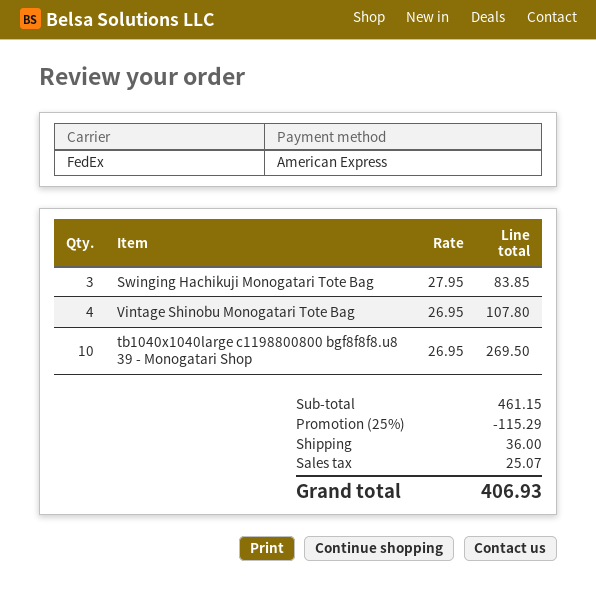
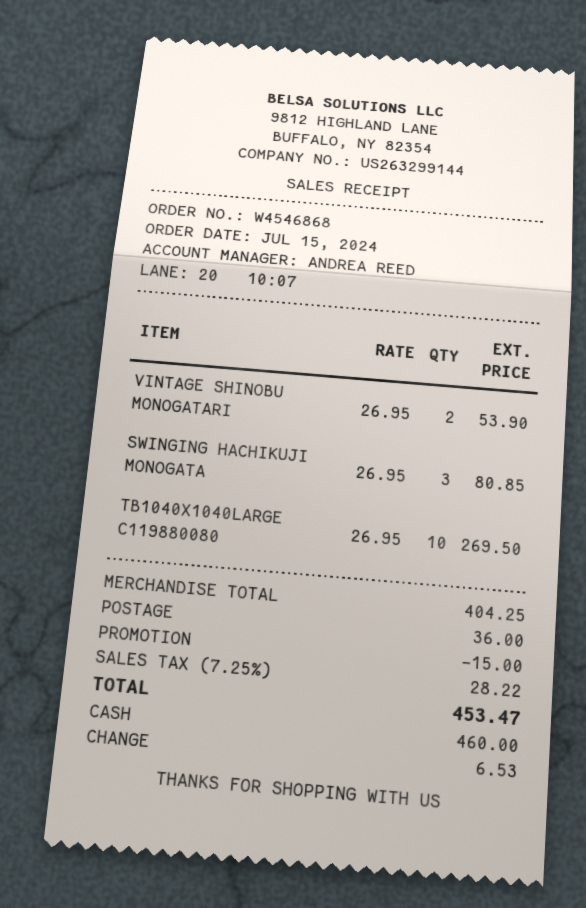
payment method: American Express -> cash
Swinging Hachikuji Monogatari Tote Bag: 3 x 27.95 = 83.85 -> 3 x 26.95 = 80.85
Vintage Shinobu Monogatari Tote Bag: 4 x 26.95 = 107.80 -> 2 x 26.95 = 53.90
subtotal: 461.15 -> 404.25
discount: 115.29 -> 15.00
tax: 25.07 -> 28.22
total: 406.93 -> 453.47

